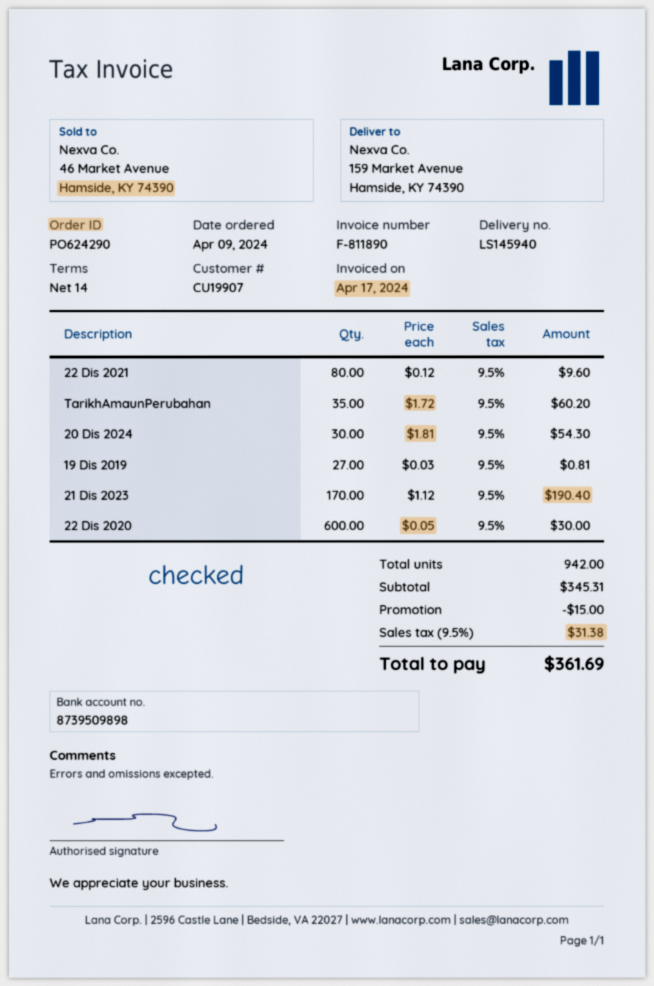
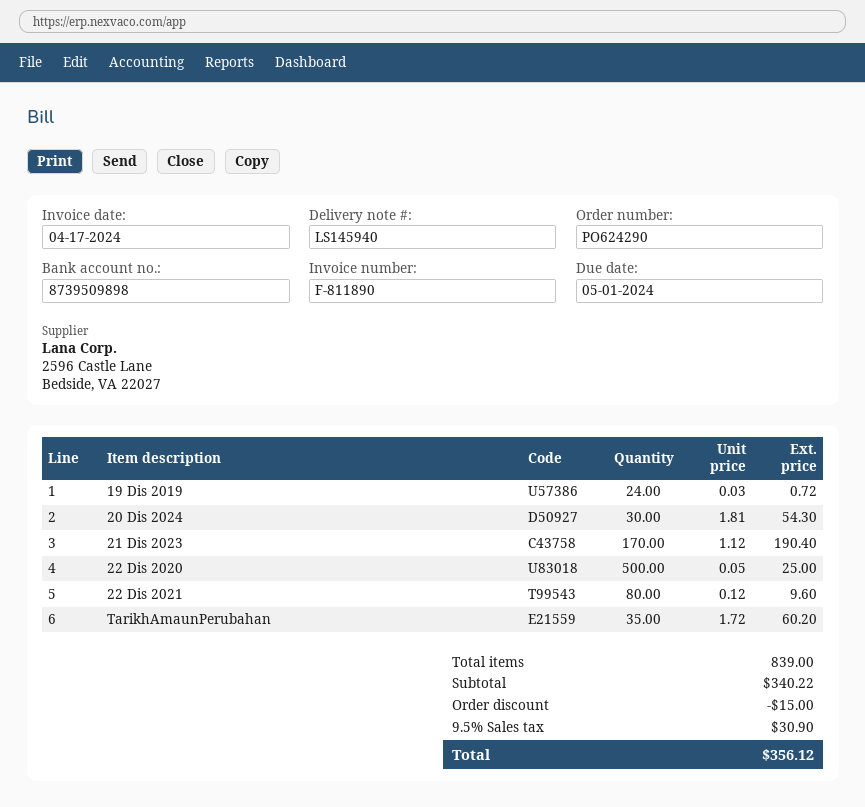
19 Dis 2019: 27 x 0.03 = 0.81 -> 24 x 0.03 = 0.72
22 Dis 2020: 600 x 0.05 = 30.00 -> 500 x 0.05 = 25.00
total quantity: 942 -> 839
subtotal: 345.31 -> 340.22
tax: 9.5% = 31.38 -> 9.5% = 30.90
total: 361.69 -> 356.12

